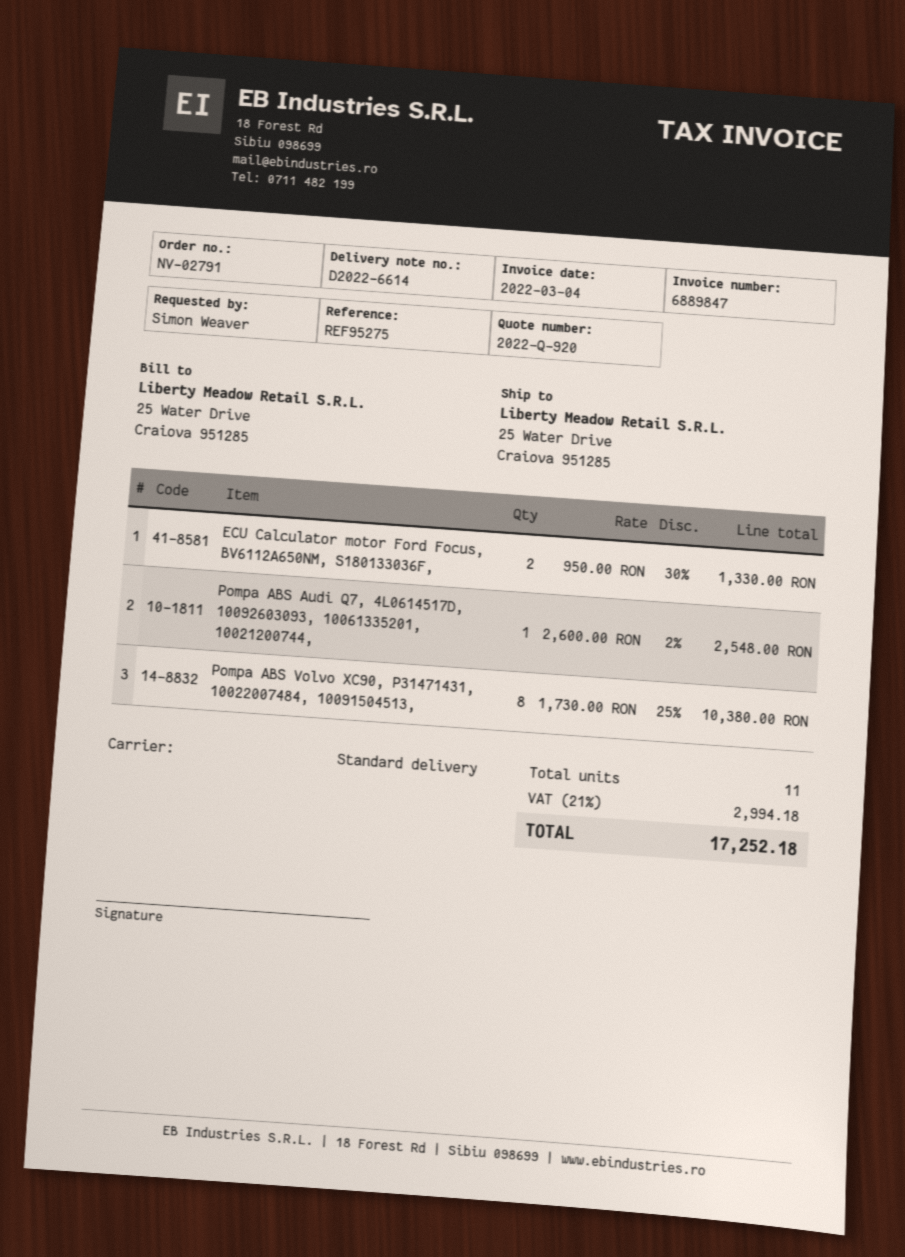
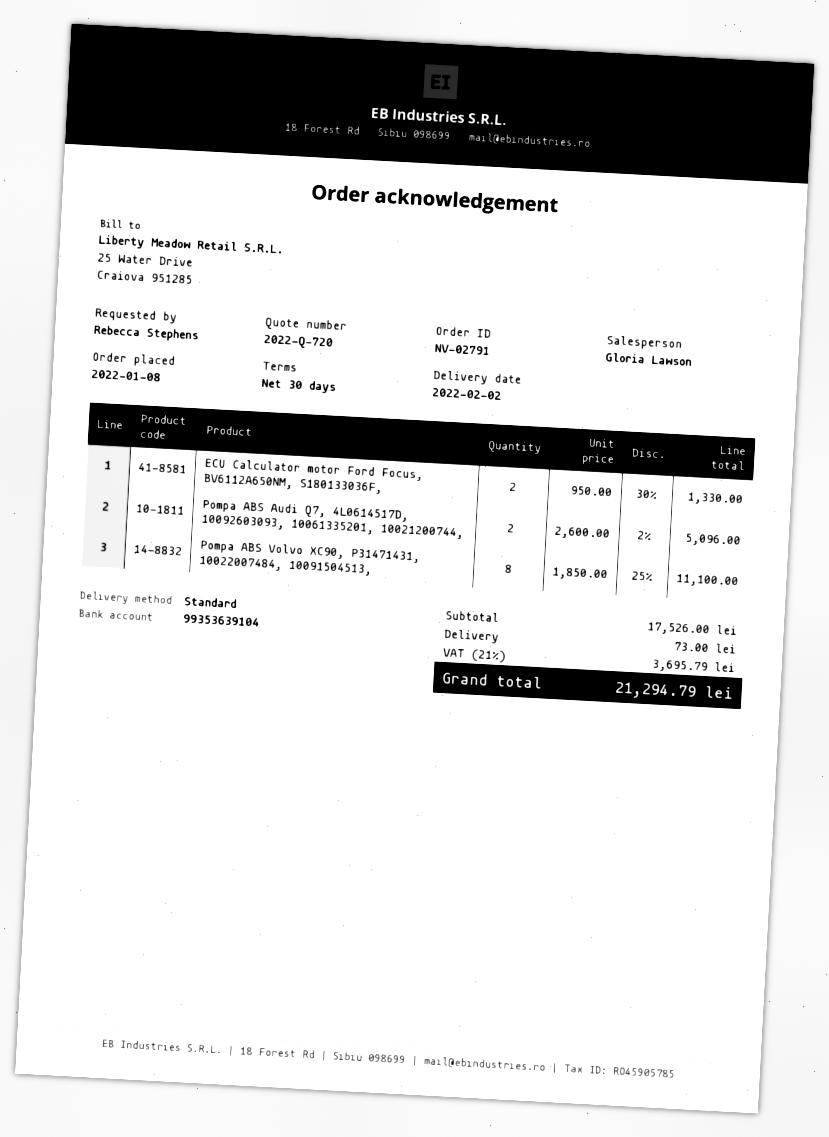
quote number: 2022-Q-920 -> 2022-Q-720
ordered by: Simon Weaver -> Rebecca Stephens
Pompa ABS Audi Q7, 4L0614517D, 10092603093, 10061335201, 10021200744,: 1 x 2600.00 - 2% = 2548.00 -> 2 x 2600.00 - 2% = 5096.00
Pompa ABS Volvo XC90, P31471431, 10022007484, 10091504513,: 8 x 1730.00 - 25% = 10380.00 -> 8 x 1850.00 - 25% = 11100.00
shipping: none -> 73.00
tax: 21% = 2994.18 -> 21% = 3695.79
total: 17252.18 -> 21294.79

